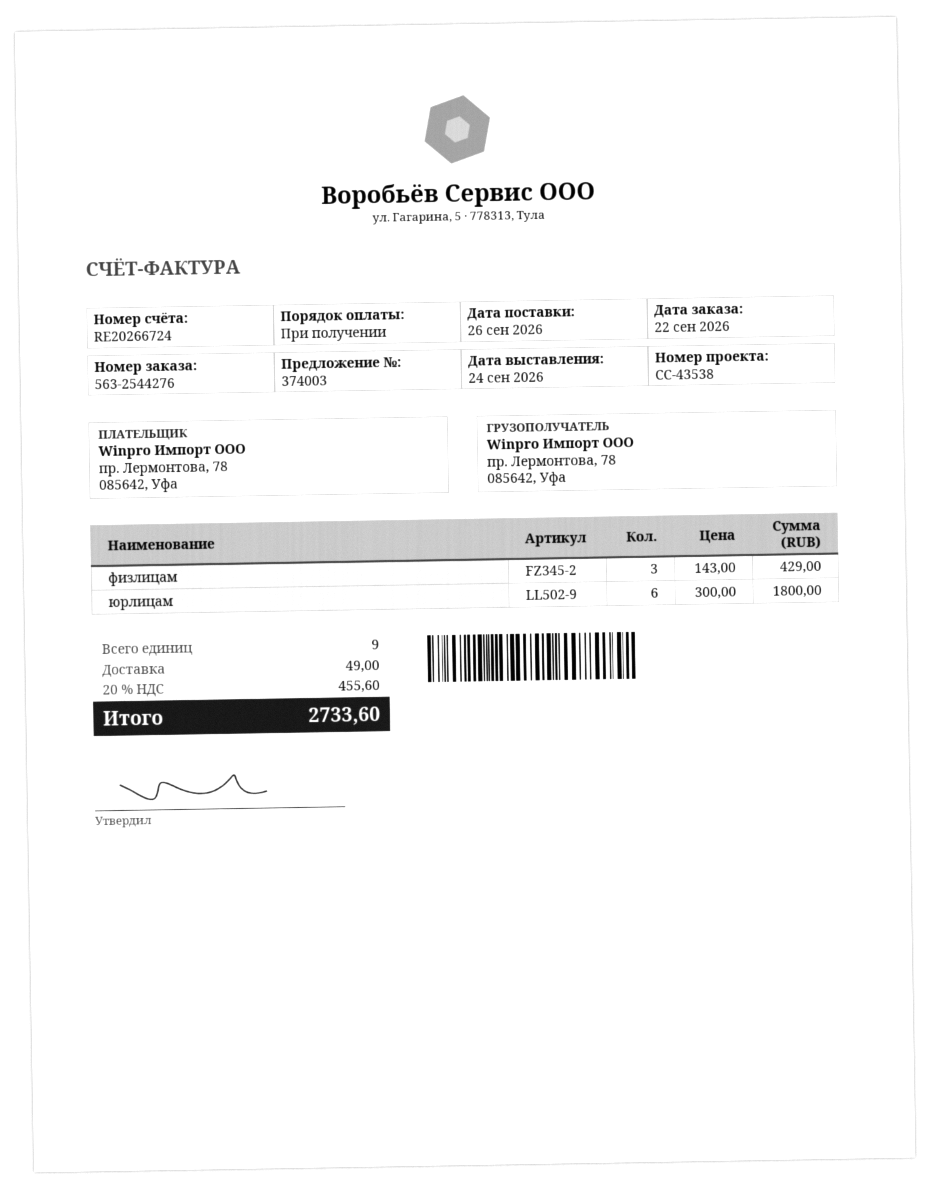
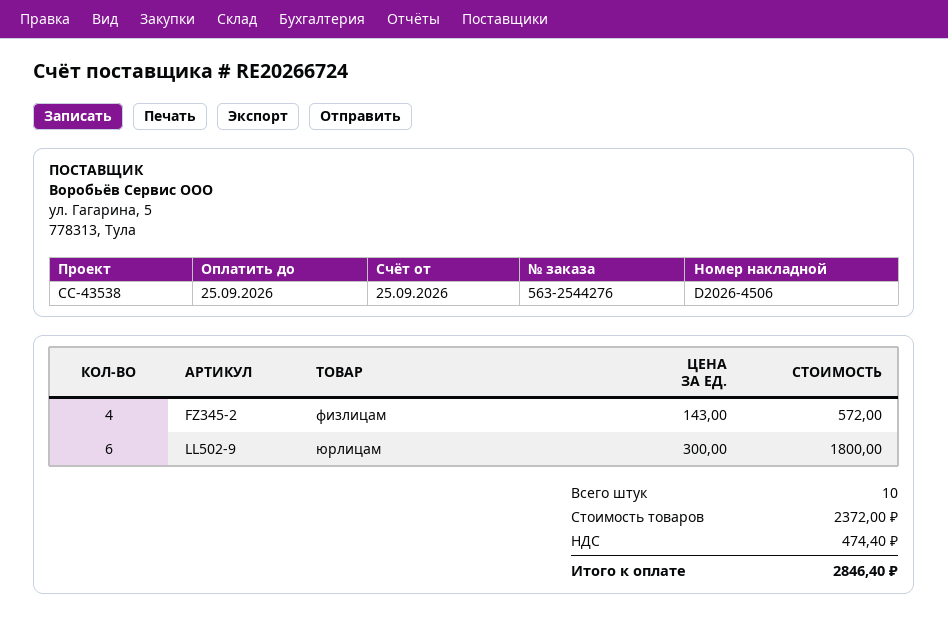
invoice date: 2026-09-24 -> 2026-09-25
физлицам: 3 x 143.00 = 429.00 -> 4 x 143.00 = 572.00
total quantity: 9 -> 10
shipping: 49.00 -> none
tax: 455.60 -> 474.40
total: 2733.60 -> 2846.40

